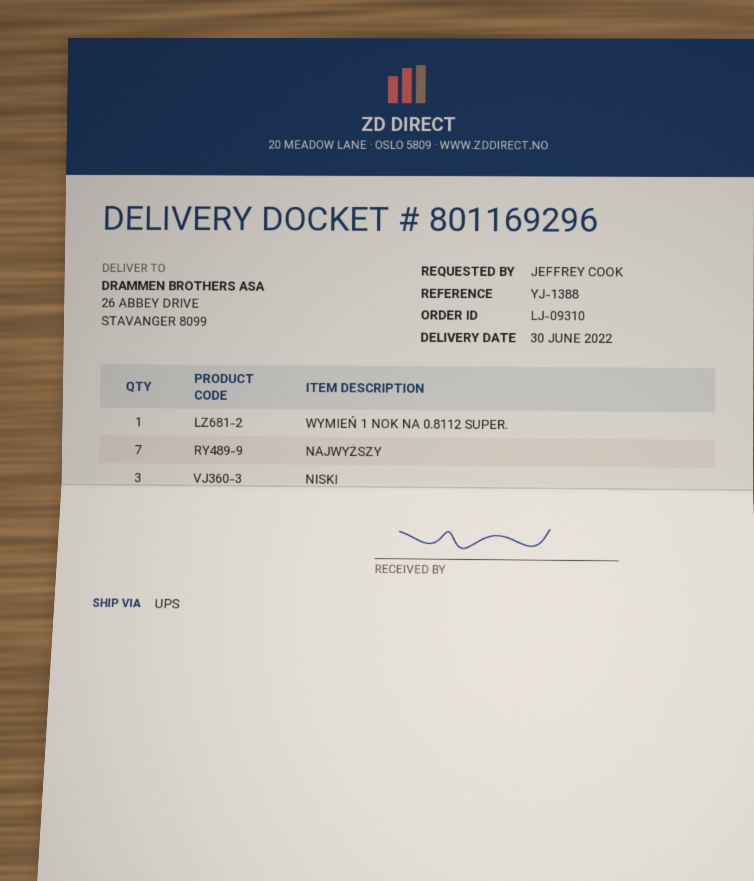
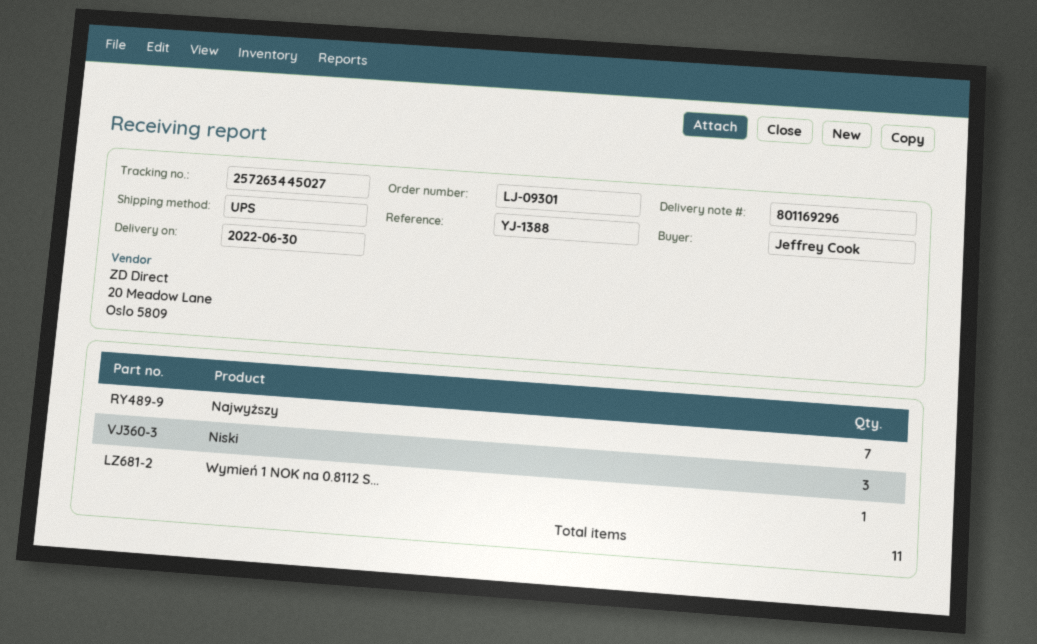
order number: LJ-09310 -> LJ-09301

